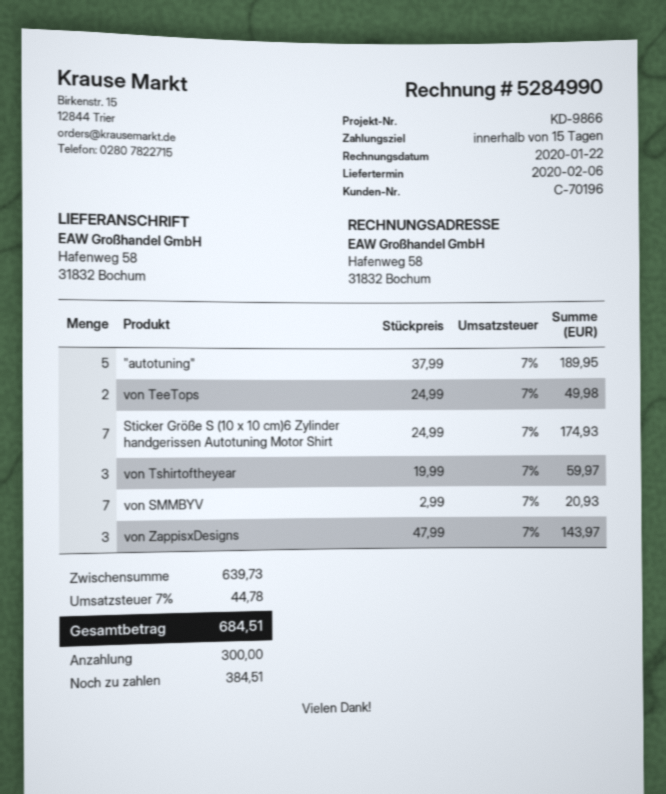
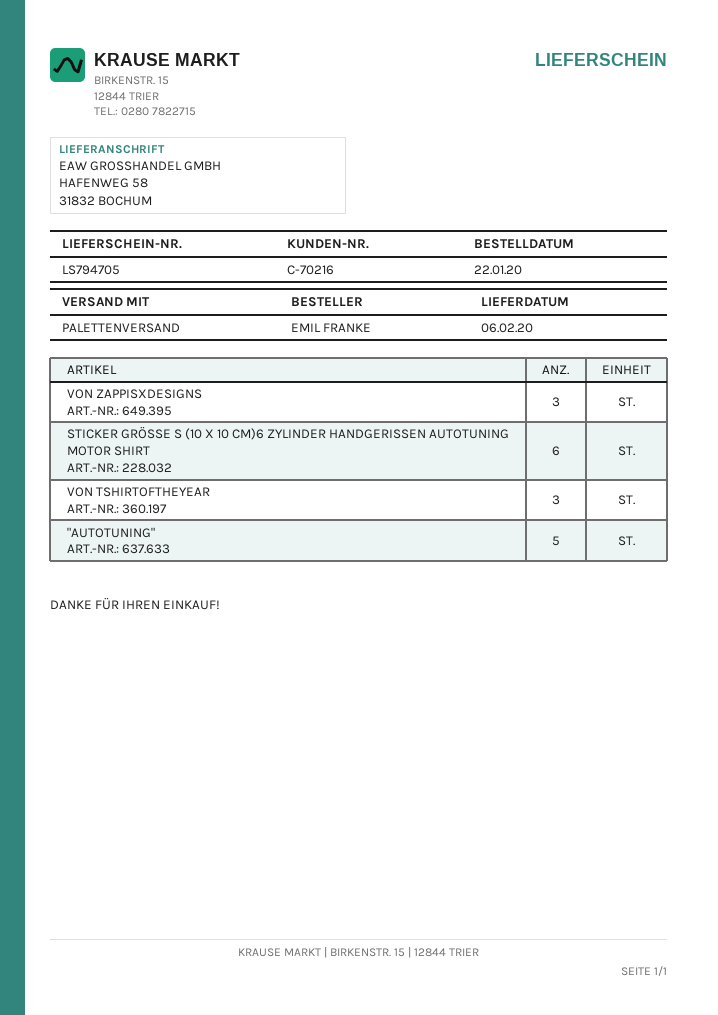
customer number: C-70196 -> C-70216
von TeeTops: 2 -> none
Sticker Größe S (10 x 10 cm)6 Zylinder handgerissen Autotuning Motor Shirt: 7 -> 6
von SMMBYV: 7 -> none

